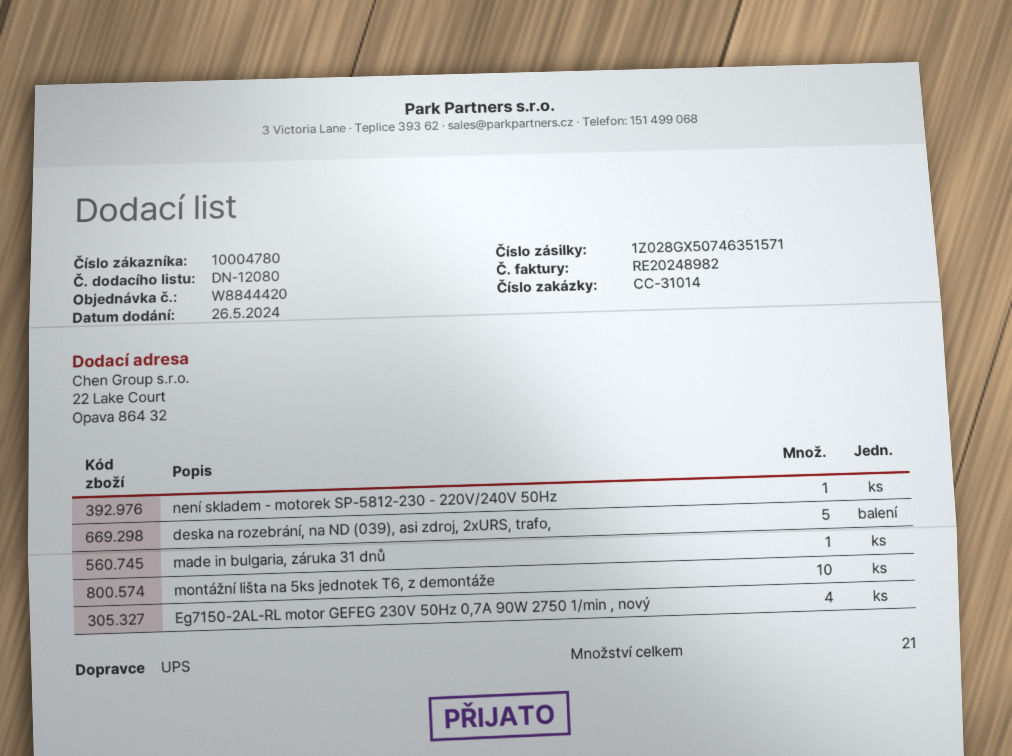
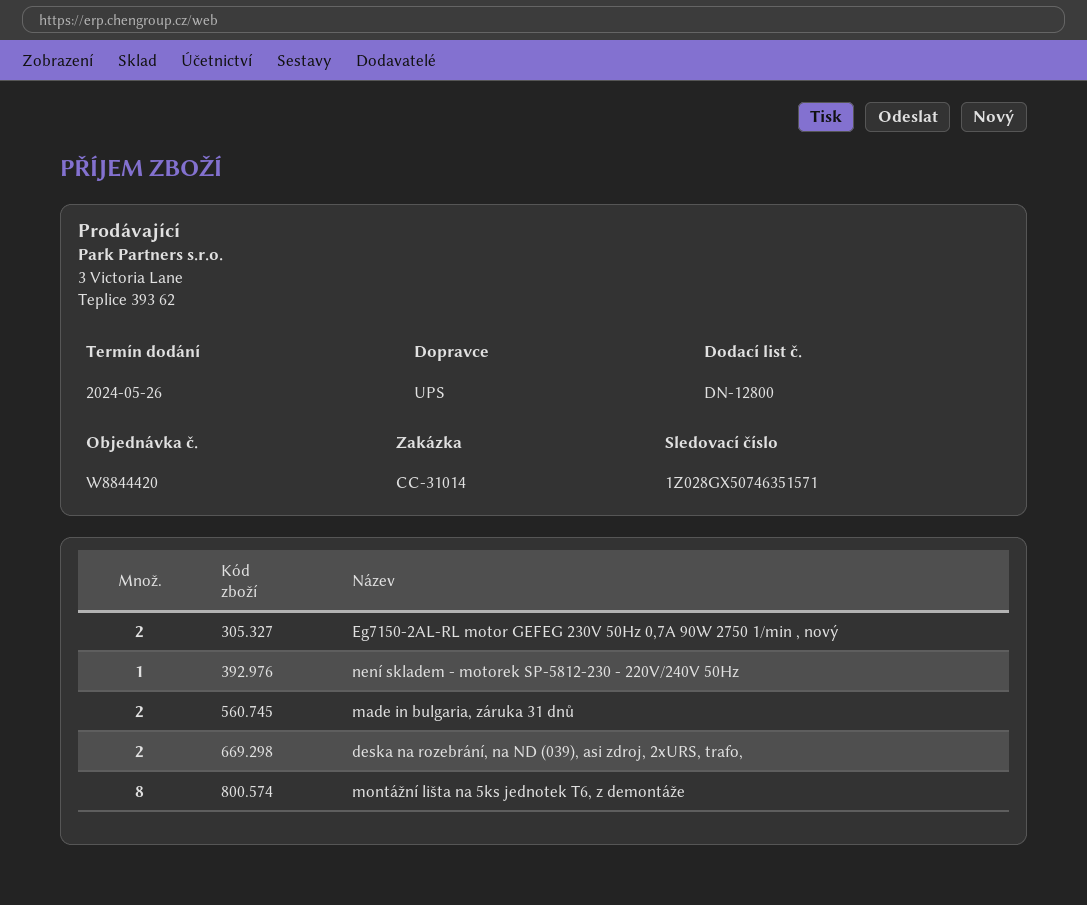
delivery note number: DN-12080 -> DN-12800
deska na rozebrání, na ND (039), asi zdroj, 2xURS, trafo,: 5 -> 2
made in bulgaria, záruka 31 dnů: 1 -> 2
montážní lišta na 5ks jednotek T6, z demontáže: 10 -> 8
Eg7150-2AL-RL motor GEFEG 230V 50Hz 0,7A 90W 2750 1/min , nový: 4 -> 2

